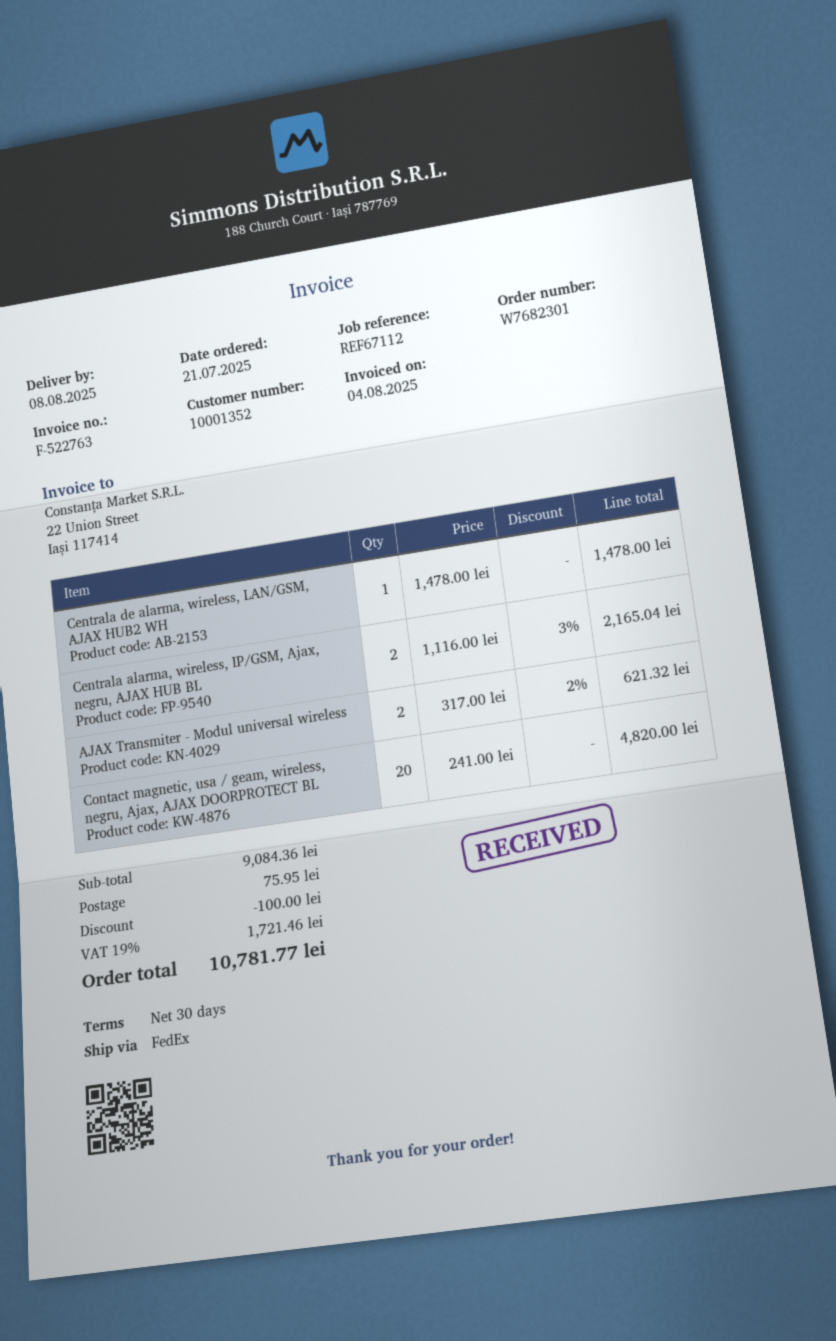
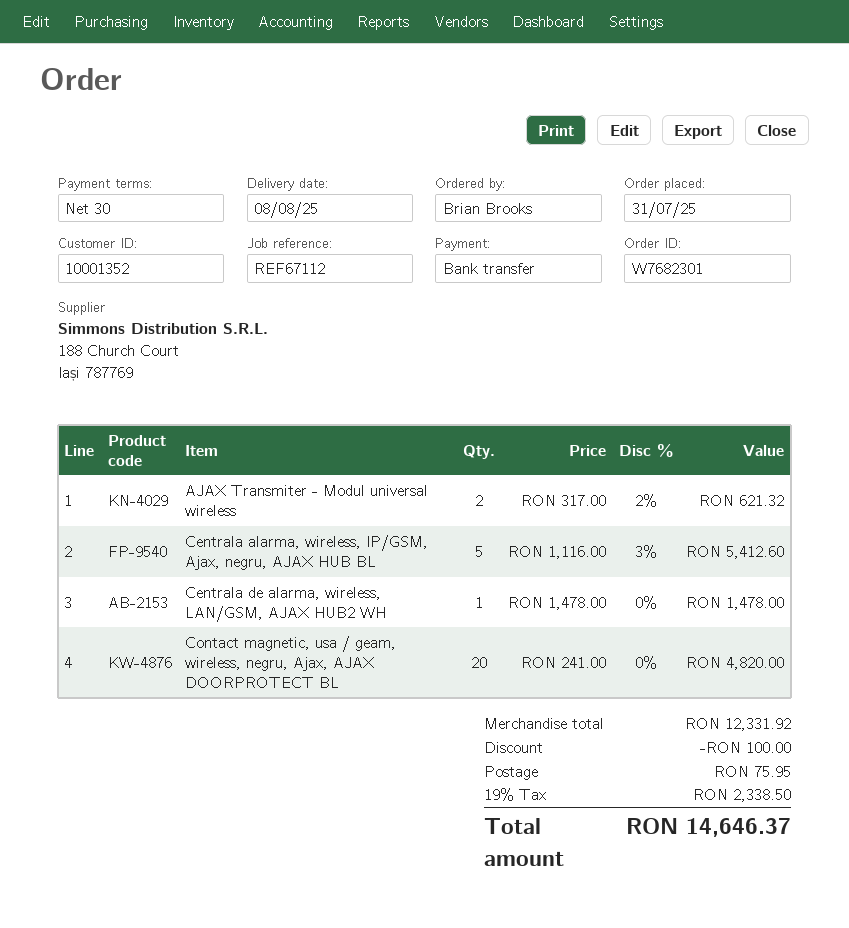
order date: 2025-07-21 -> 2025-07-31
Centrala alarma, wireless, IP/GSM, Ajax, negru, AJAX HUB BL: 2 x 1116.00 - 3% = 2165.04 -> 5 x 1116.00 - 3% = 5412.60
subtotal: 9084.36 -> 12331.92
tax: 19% = 1721.46 -> 19% = 2338.50
total: 10781.77 -> 14646.37

